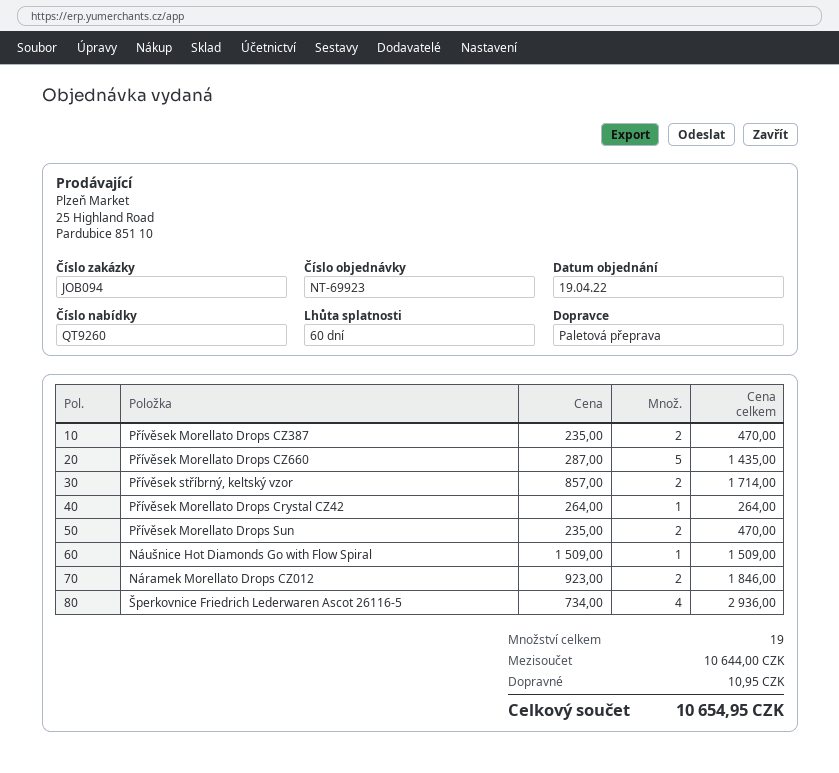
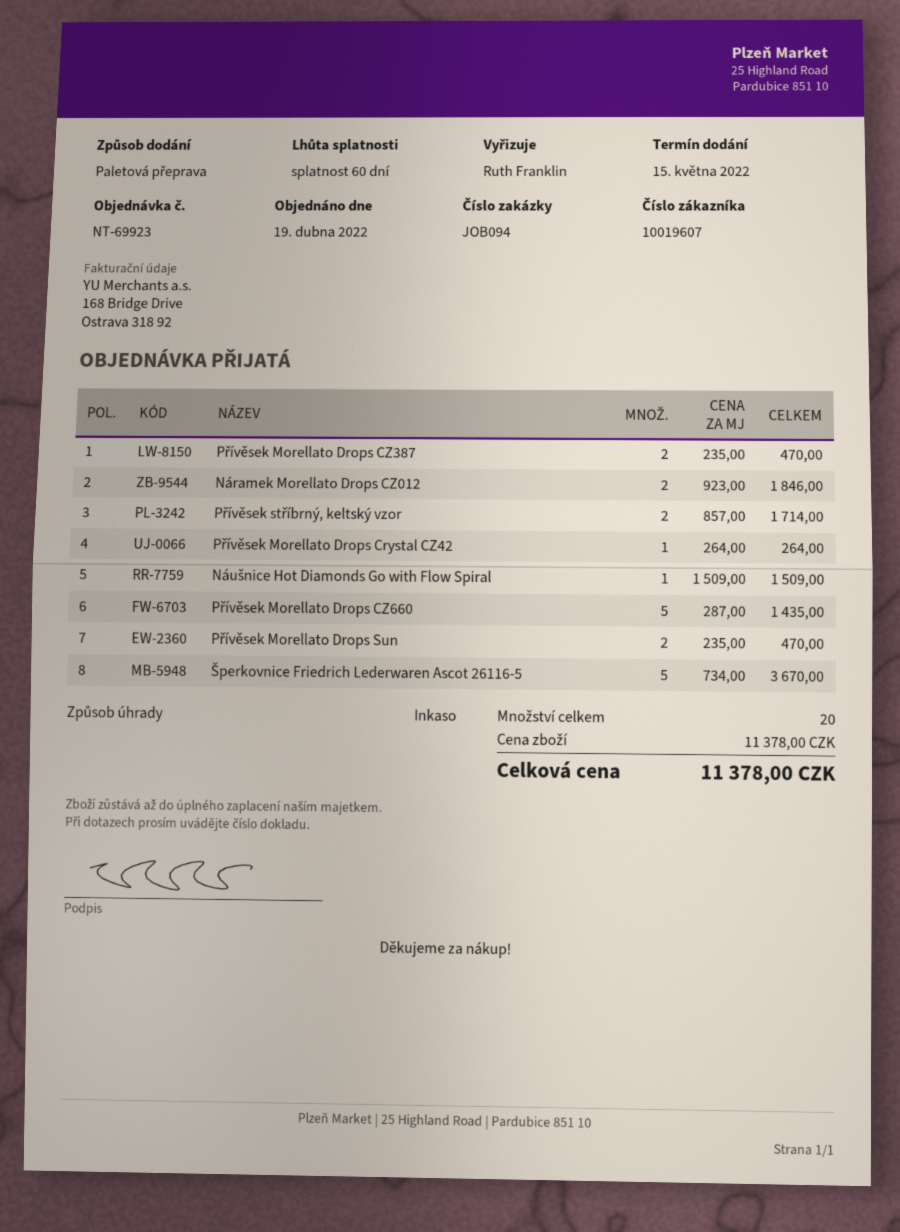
Šperkovnice Friedrich Lederwaren Ascot 26116-5: 4 x 734.00 = 2936.00 -> 5 x 734.00 = 3670.00
total quantity: 19 -> 20
subtotal: 10644.00 -> 11378.00
shipping: 10.95 -> none
total: 10654.95 -> 11378.00

